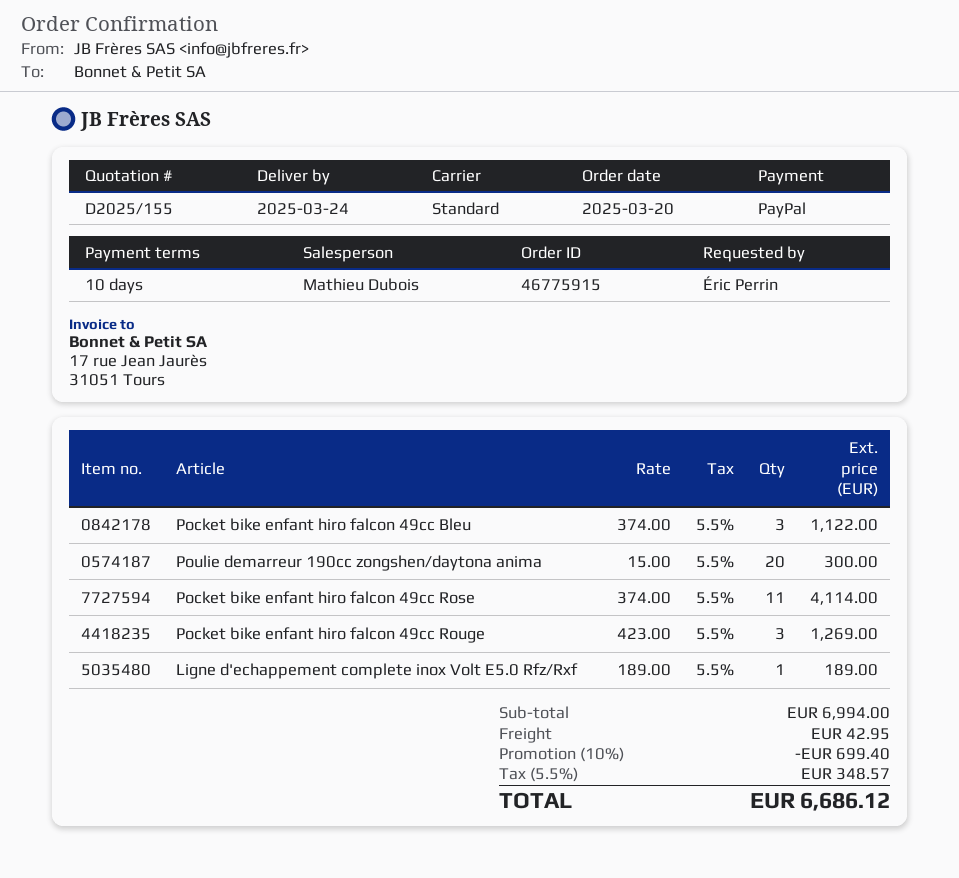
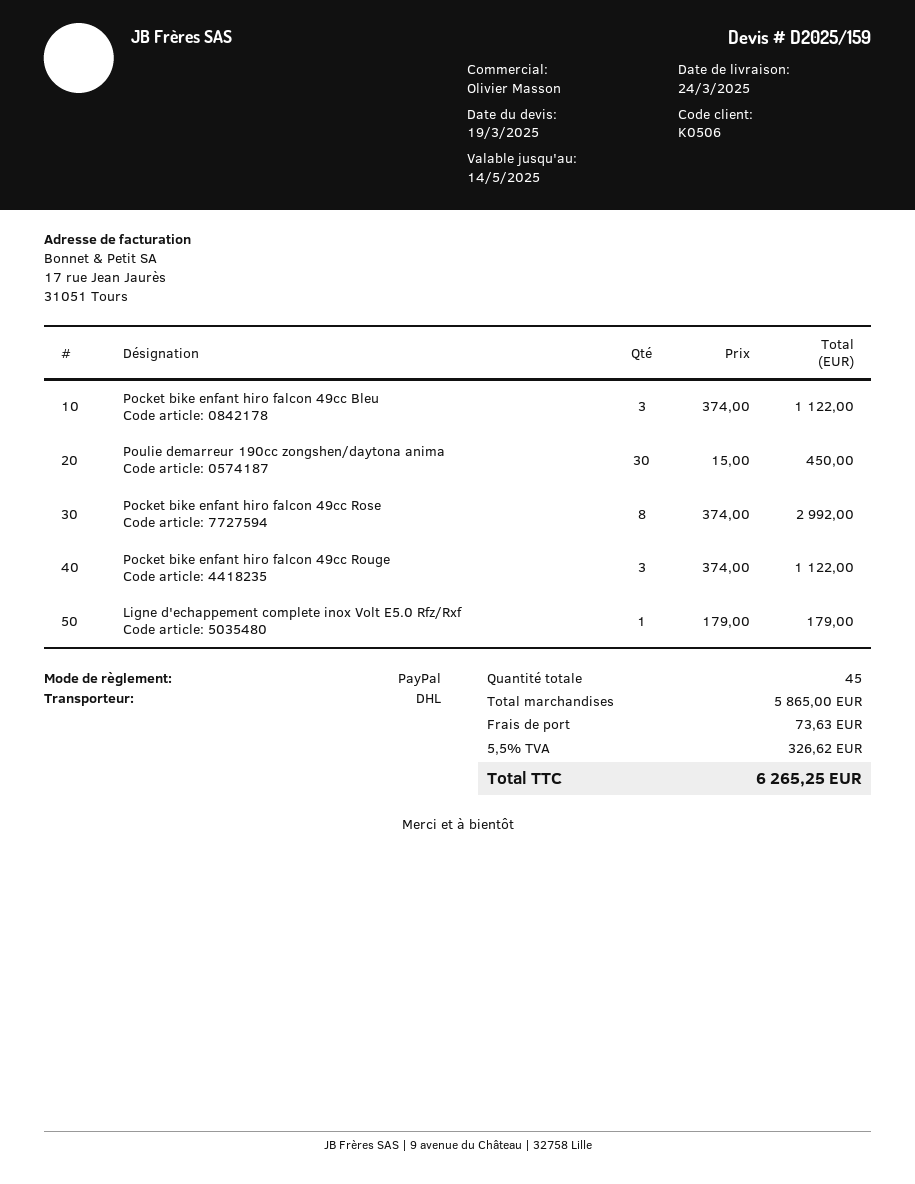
quote number: D2025/155 -> D2025/159
sales rep: Mathieu Dubois -> Olivier Masson
shipping method: standard -> DHL
Poulie demarreur 190cc zongshen/daytona anima: 20 x 15.00 = 300.00 -> 30 x 15.00 = 450.00
Pocket bike enfant hiro falcon 49cc Rose: 11 x 374.00 = 4114.00 -> 8 x 374.00 = 2992.00
Pocket bike enfant hiro falcon 49cc Rouge: 3 x 423.00 = 1269.00 -> 3 x 374.00 = 1122.00
Ligne d'echappement complete inox Volt E5.0 Rfz/Rxf: 1 x 189.00 = 189.00 -> 1 x 179.00 = 179.00
subtotal: 6994.00 -> 5865.00
discount: 10% = 699.40 -> none
shipping: 42.95 -> 73.63
tax: 5.5% = 348.57 -> 5.5% = 326.62
total: 6686.12 -> 6265.25

